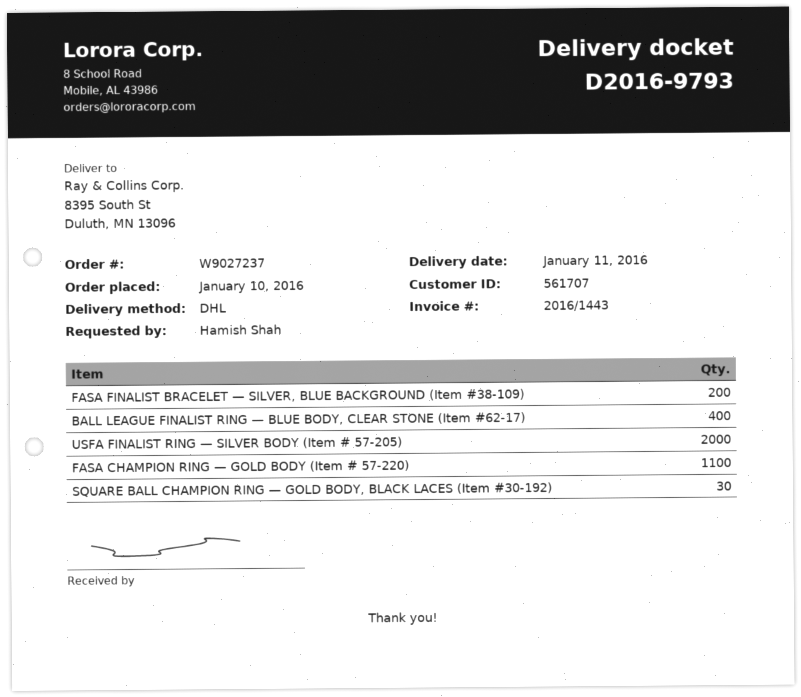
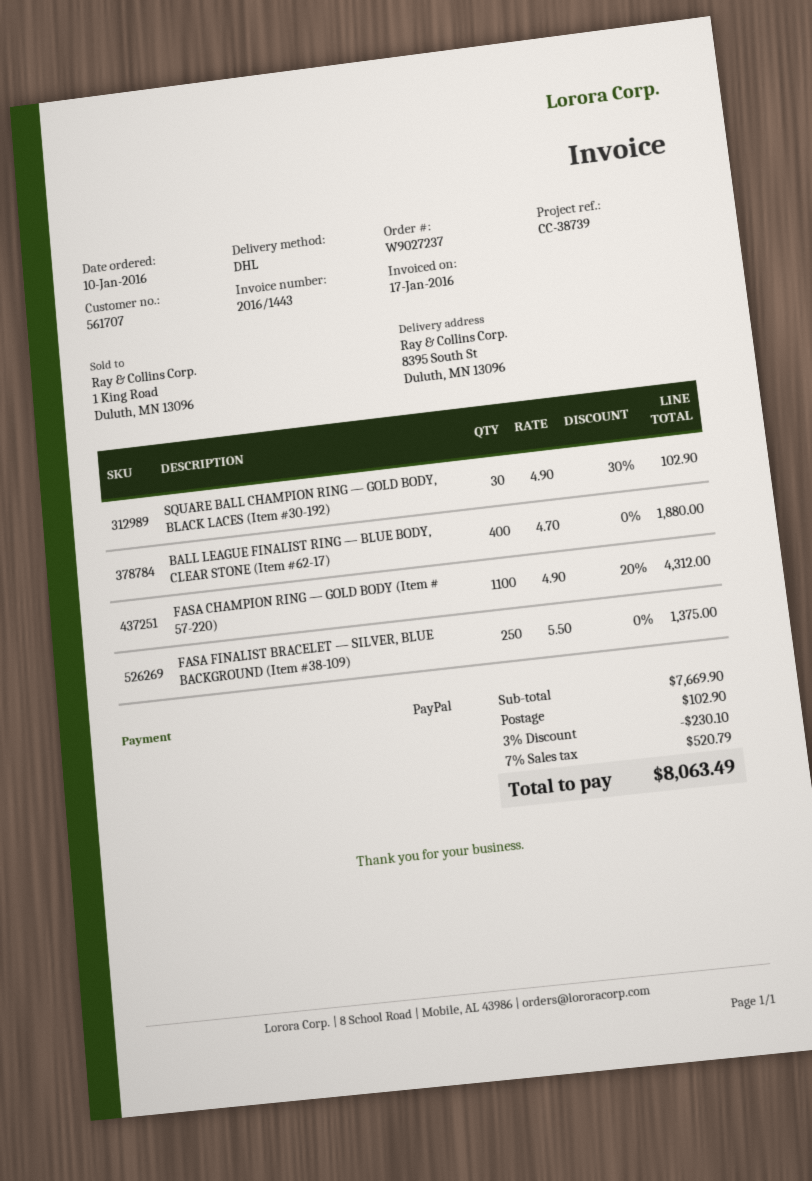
FASA FINALIST BRACELET — SILVER, BLUE BACKGROUND (Item #38-109): 200 -> 250
USFA FINALIST RING — SILVER BODY (Item # 57-205): 2000 -> none

